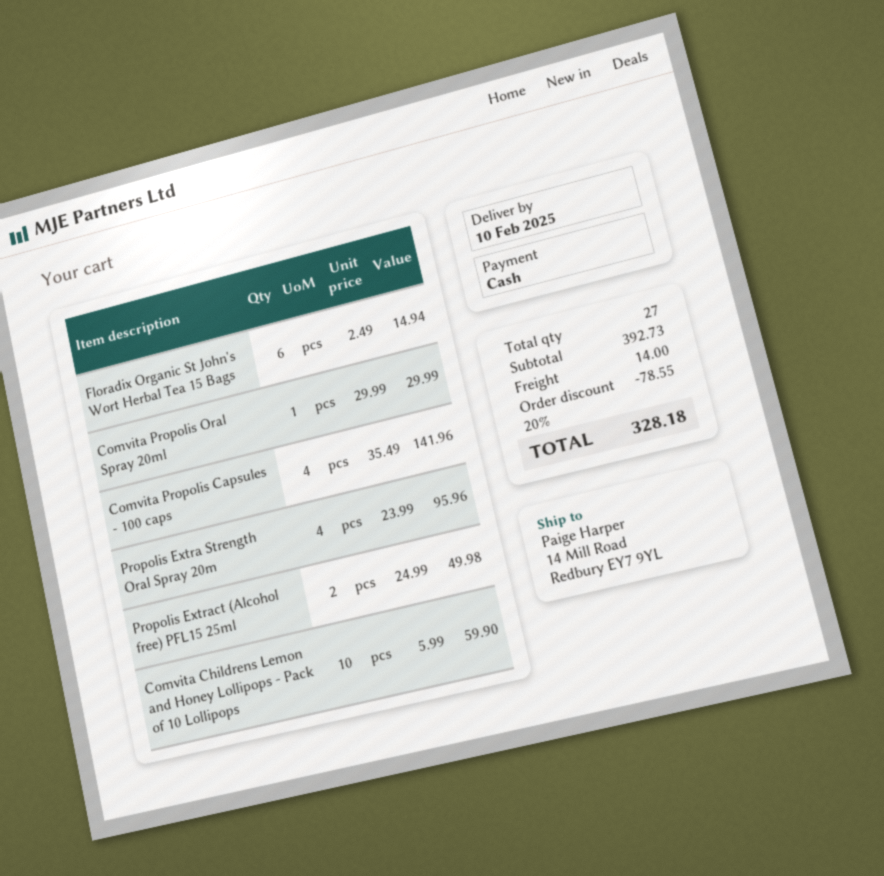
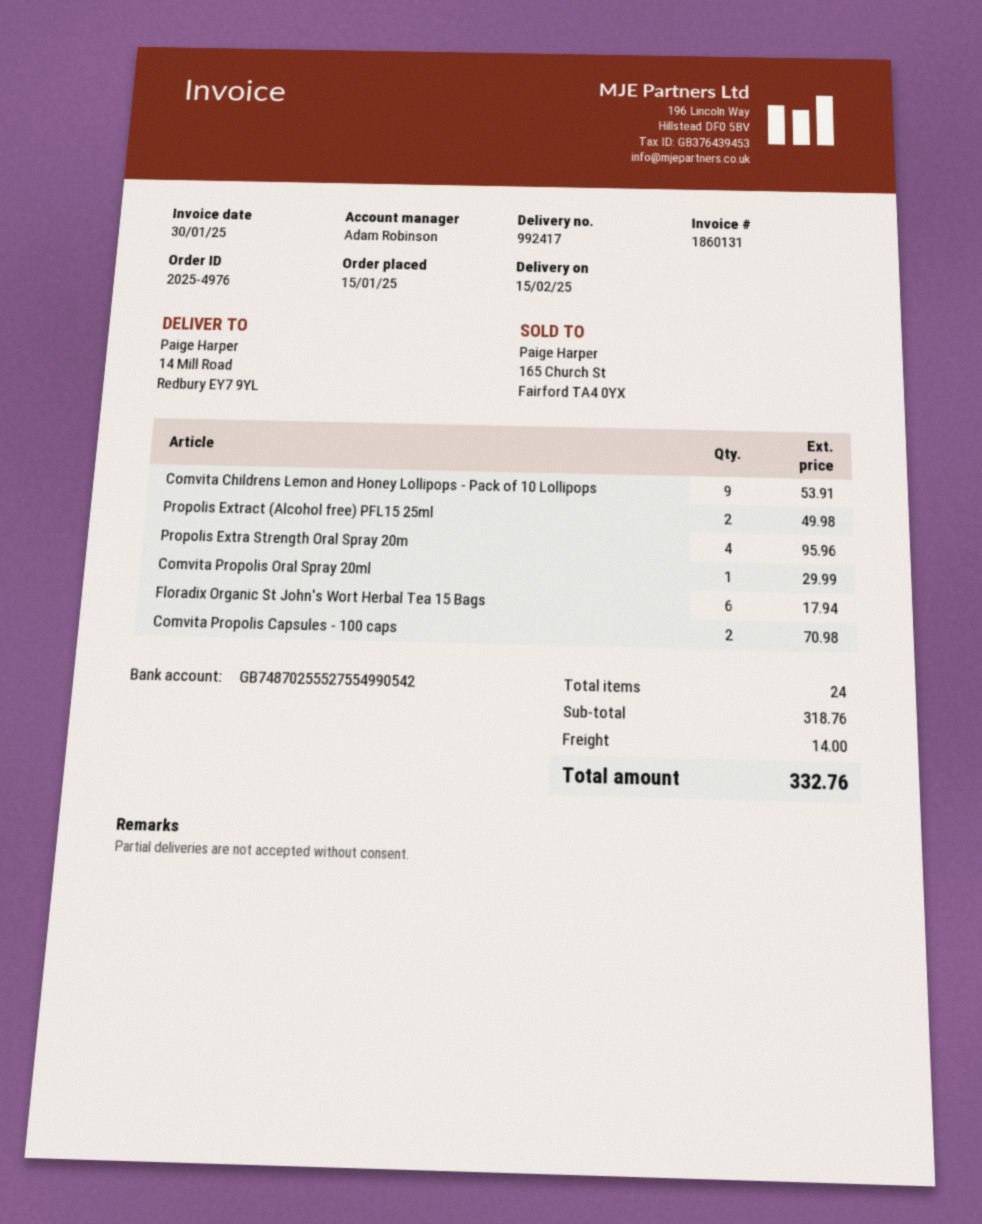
delivery date: 2025-02-10 -> 2025-02-15
Floradix Organic St John's Wort Herbal Tea 15 Bags: 6 for 14.94 -> 6 for 17.94
Comvita Propolis Capsules - 100 caps: 4 for 141.96 -> 2 for 70.98
Comvita Childrens Lemon and Honey Lollipops - Pack of 10 Lollipops: 10 for 59.90 -> 9 for 53.91
total quantity: 27 -> 24
subtotal: 392.73 -> 318.76
discount: 20% = 78.55 -> none
total: 328.18 -> 332.76

